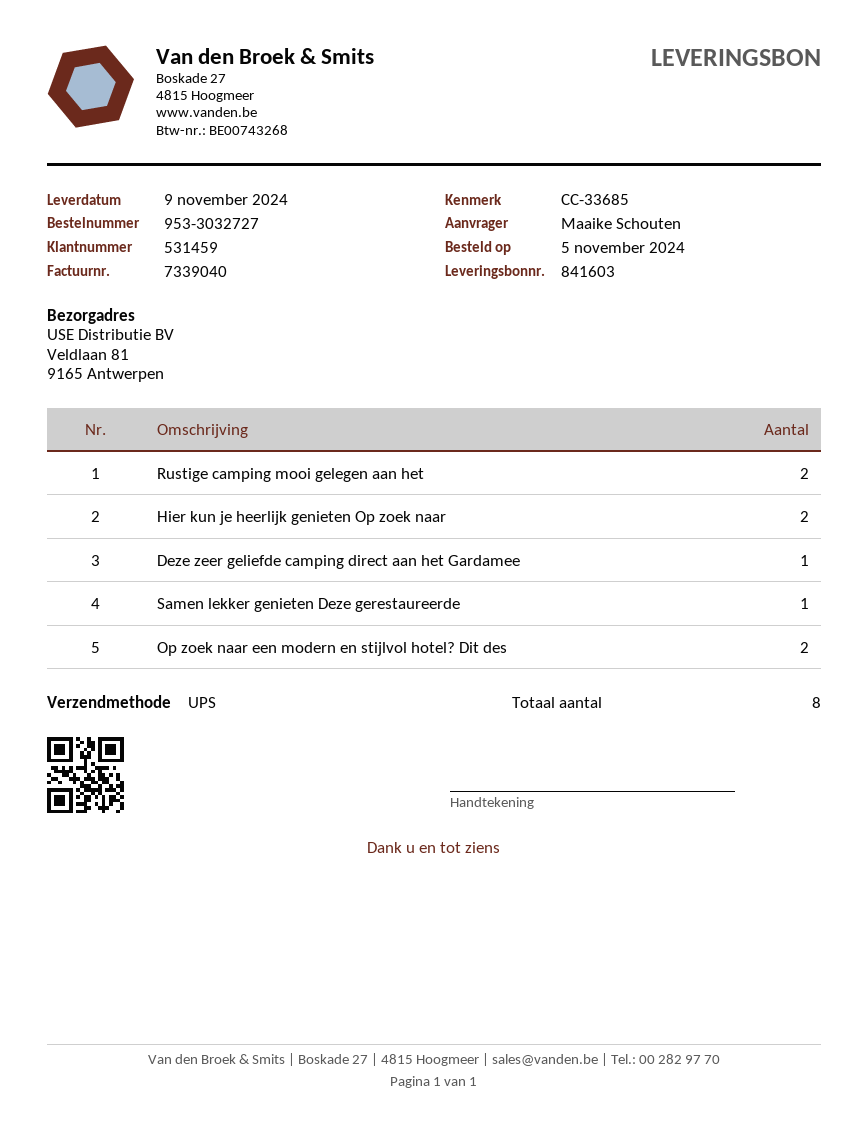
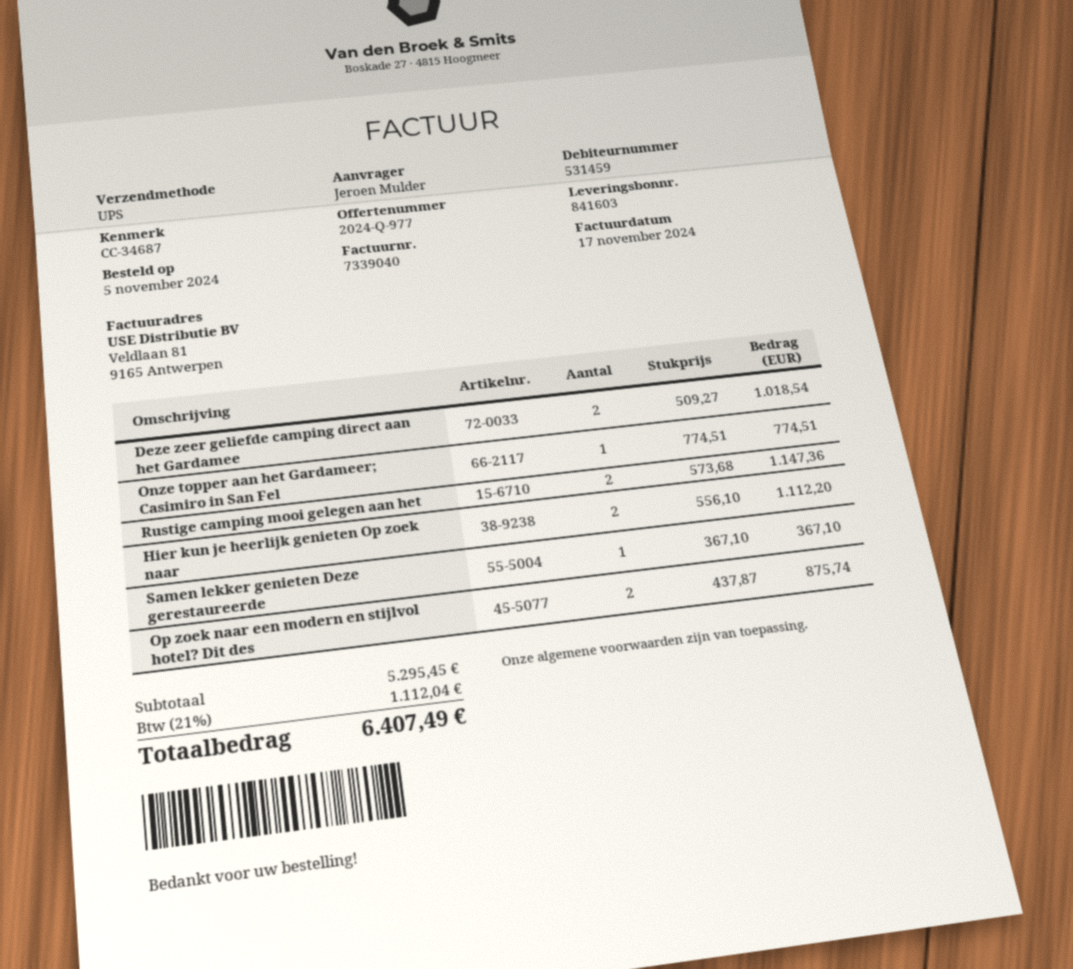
reference: CC-33685 -> CC-34687
ordered by: Maaike Schouten -> Jeroen Mulder
Deze zeer geliefde camping direct aan het Gardamee: 1 -> 2
Onze topper aan het Gardameer; Casimiro in San Fel: none -> 1

